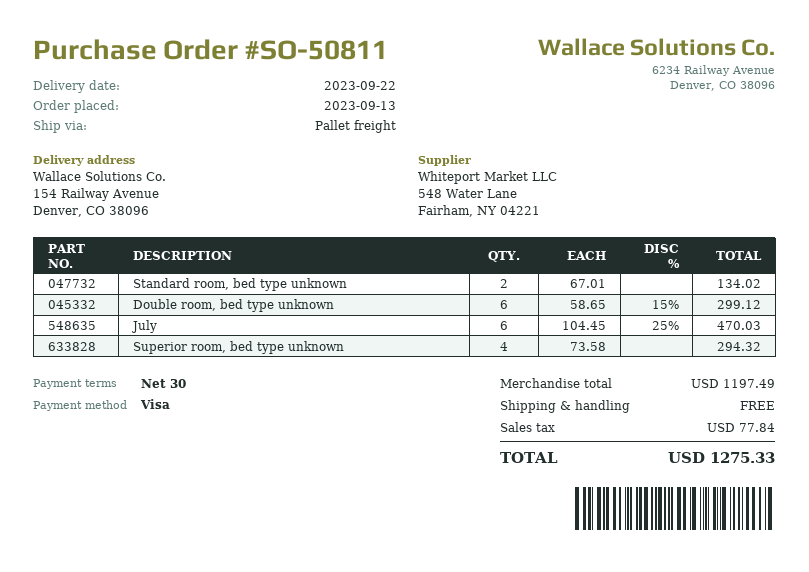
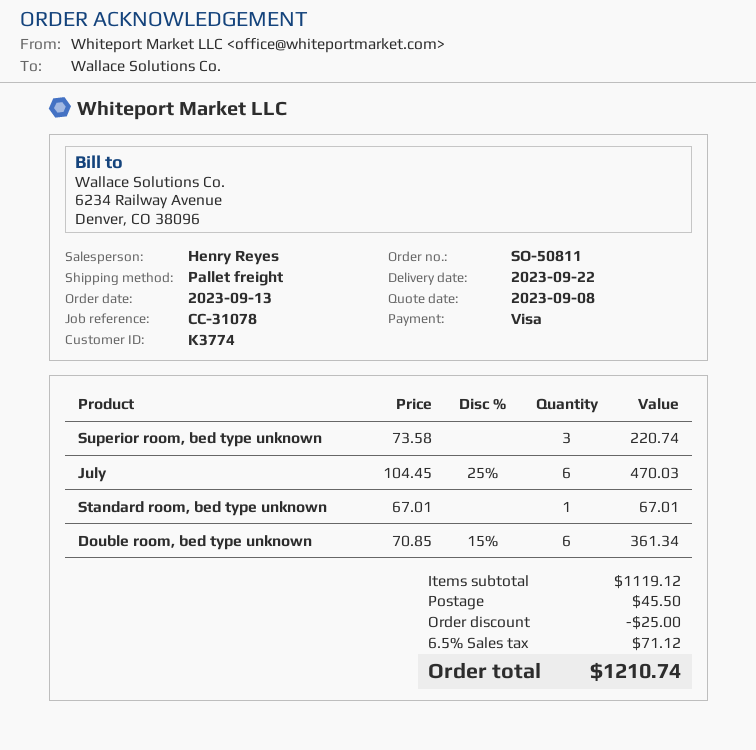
Standard room, bed type unknown: 2 x 67.01 = 134.02 -> 1 x 67.01 = 67.01
Double room, bed type unknown: 6 x 58.65 - 15% = 299.12 -> 6 x 70.85 - 15% = 361.34
Superior room, bed type unknown: 4 x 73.58 = 294.32 -> 3 x 73.58 = 220.74
subtotal: 1197.49 -> 1119.12
discount: none -> 25.00
shipping: 0.00 -> 45.50
tax: 77.84 -> 71.12
total: 1275.33 -> 1210.74

